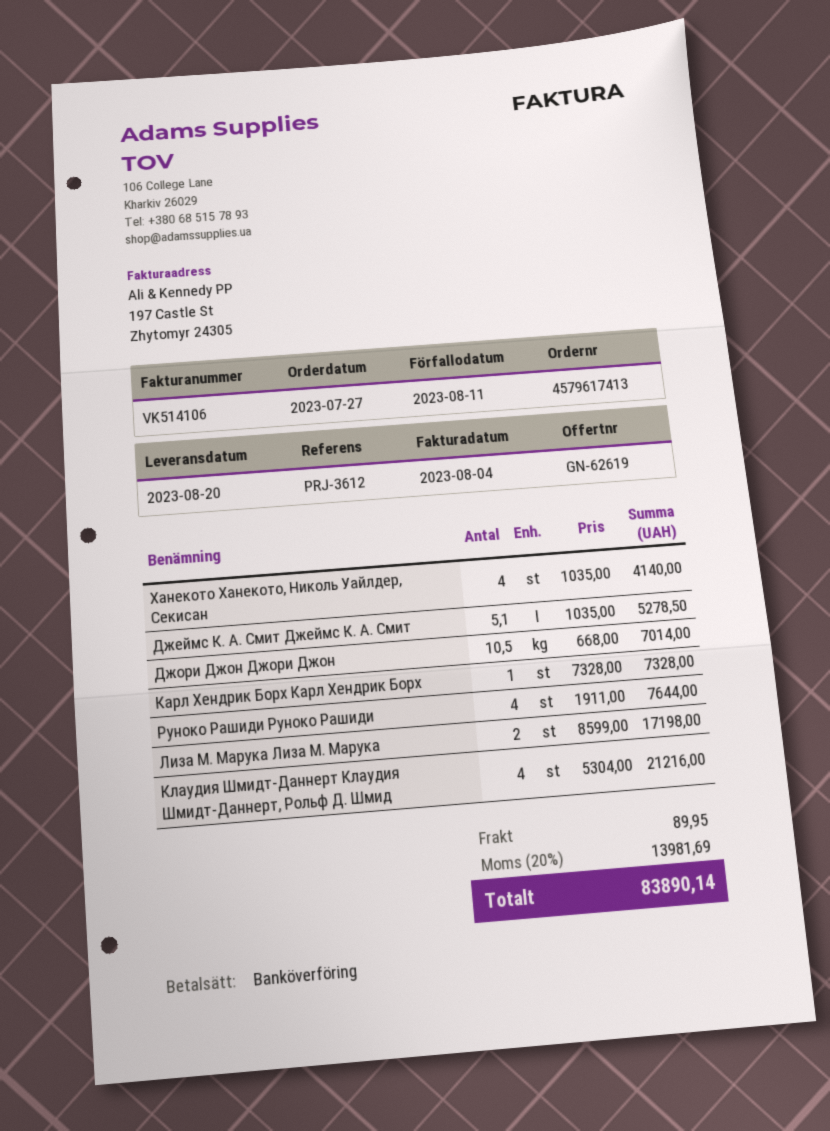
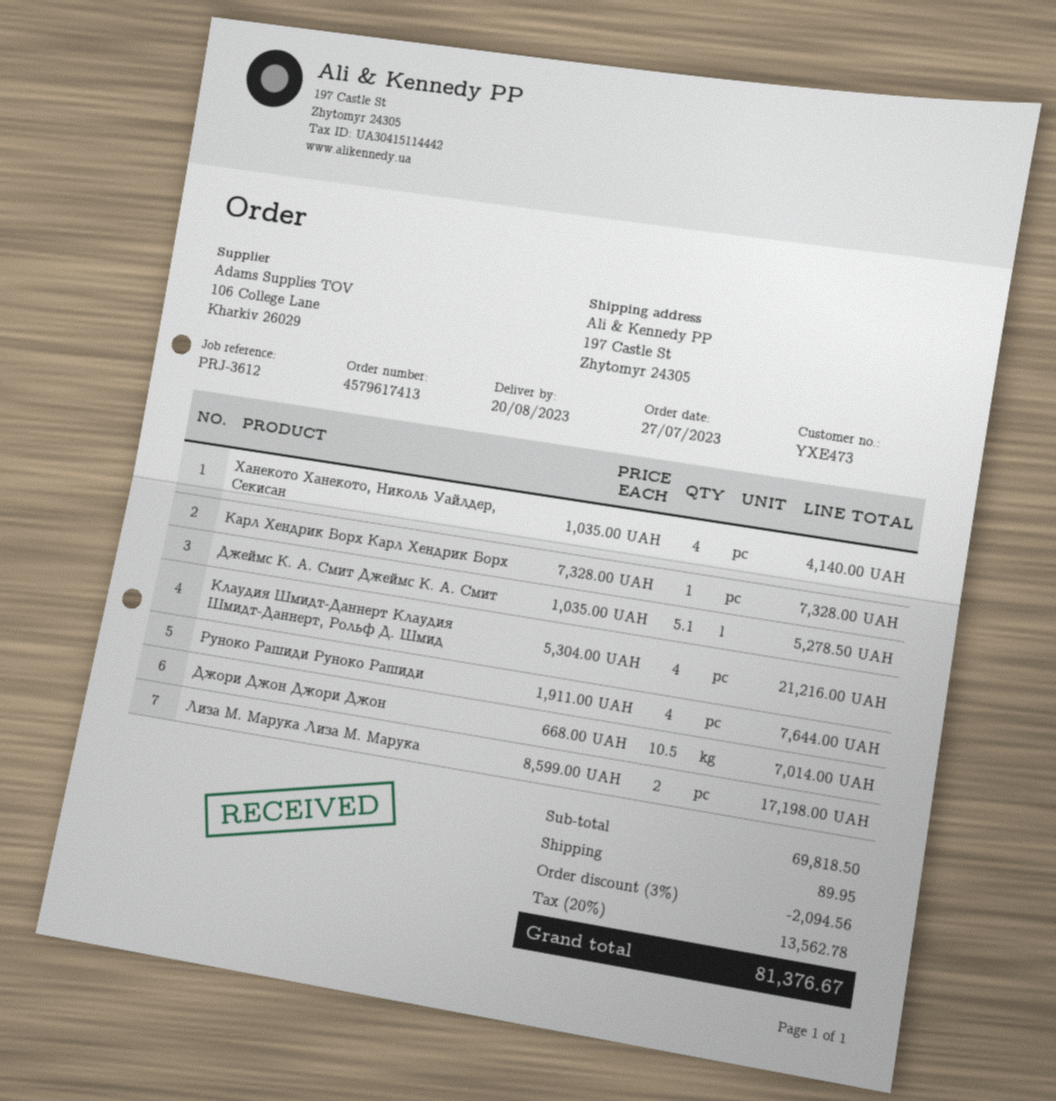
discount: none -> 3% = 2094.56
tax: 20% = 13981.69 -> 20% = 13562.78
total: 83890.14 -> 81376.67

